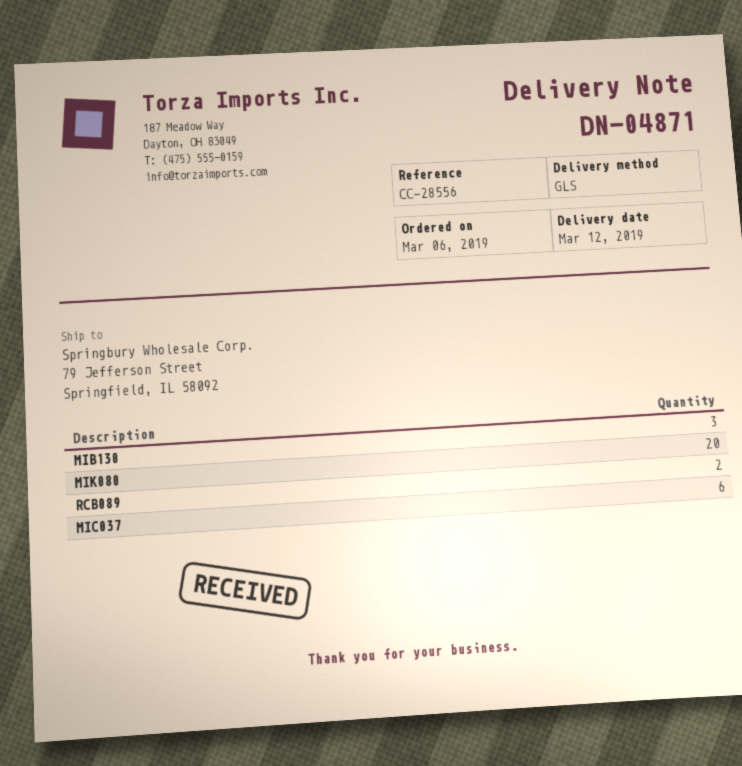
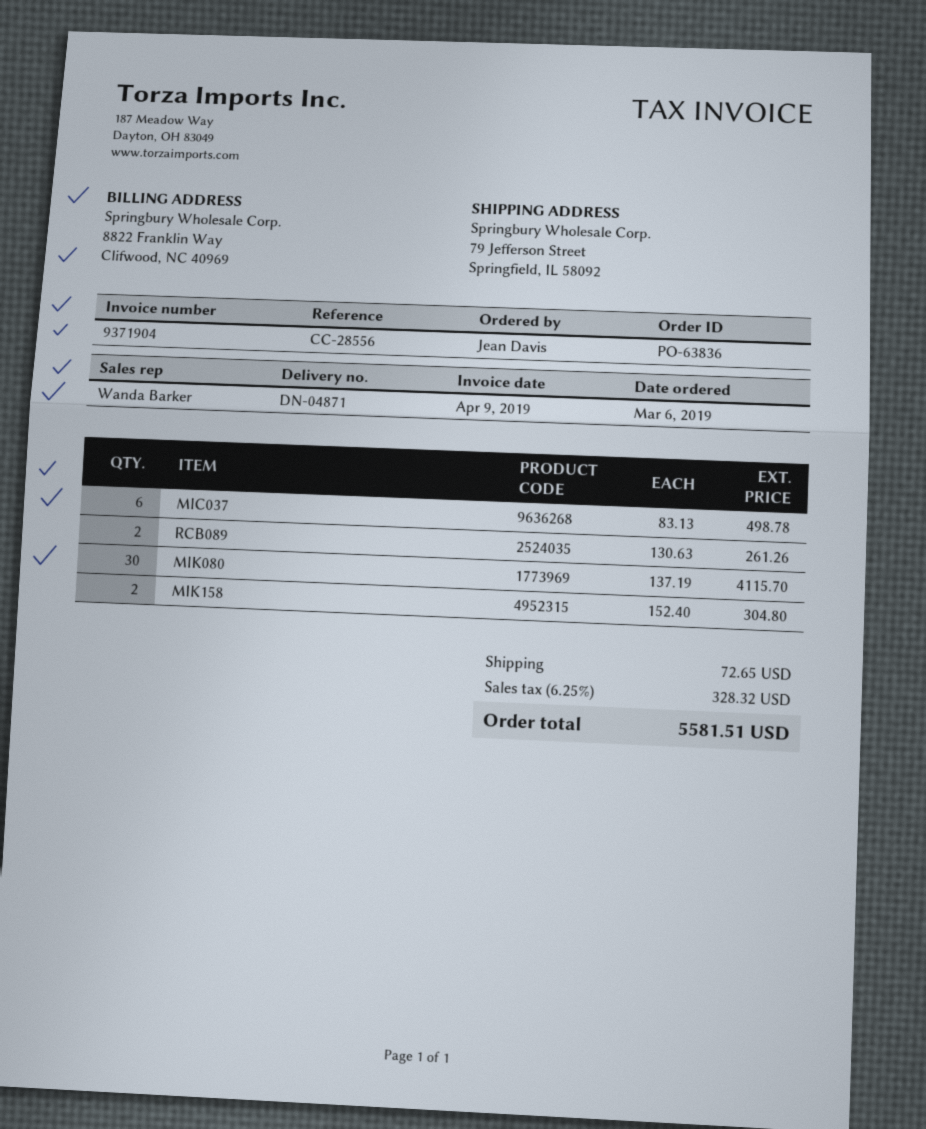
MIB130: 3 -> none
MIK080: 20 -> 30
MIK158: none -> 2

